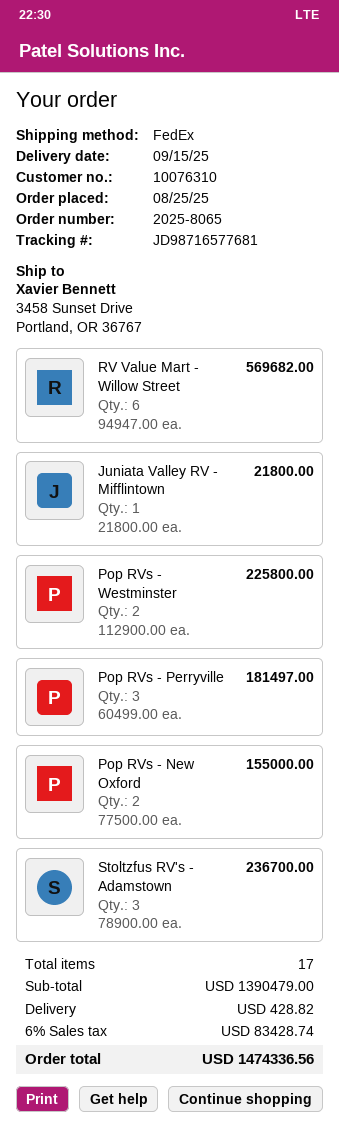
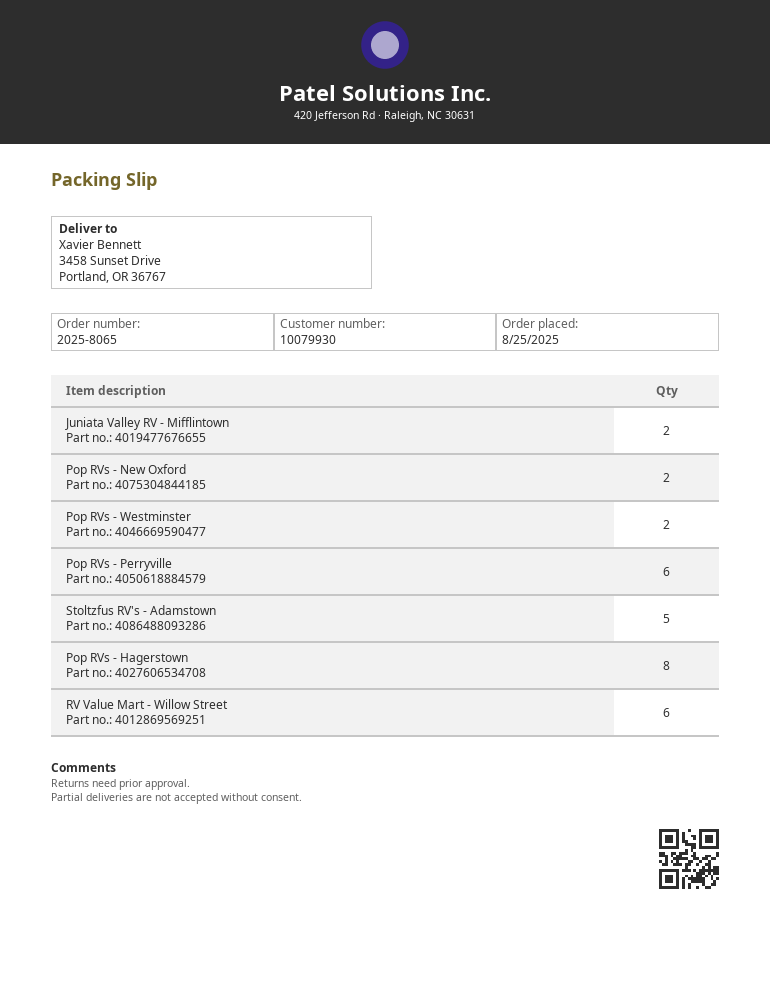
customer number: 10076310 -> 10079930
Juniata Valley RV - Mifflintown: 1 -> 2
Pop RVs - Perryville: 3 -> 6
Stoltzfus RV's - Adamstown: 3 -> 5
Pop RVs - Hagerstown: none -> 8

